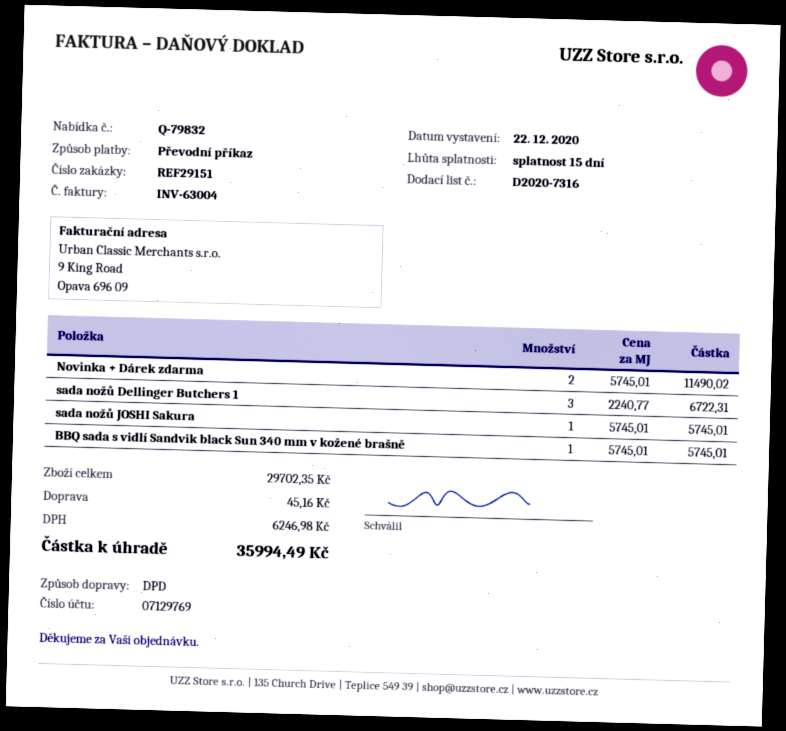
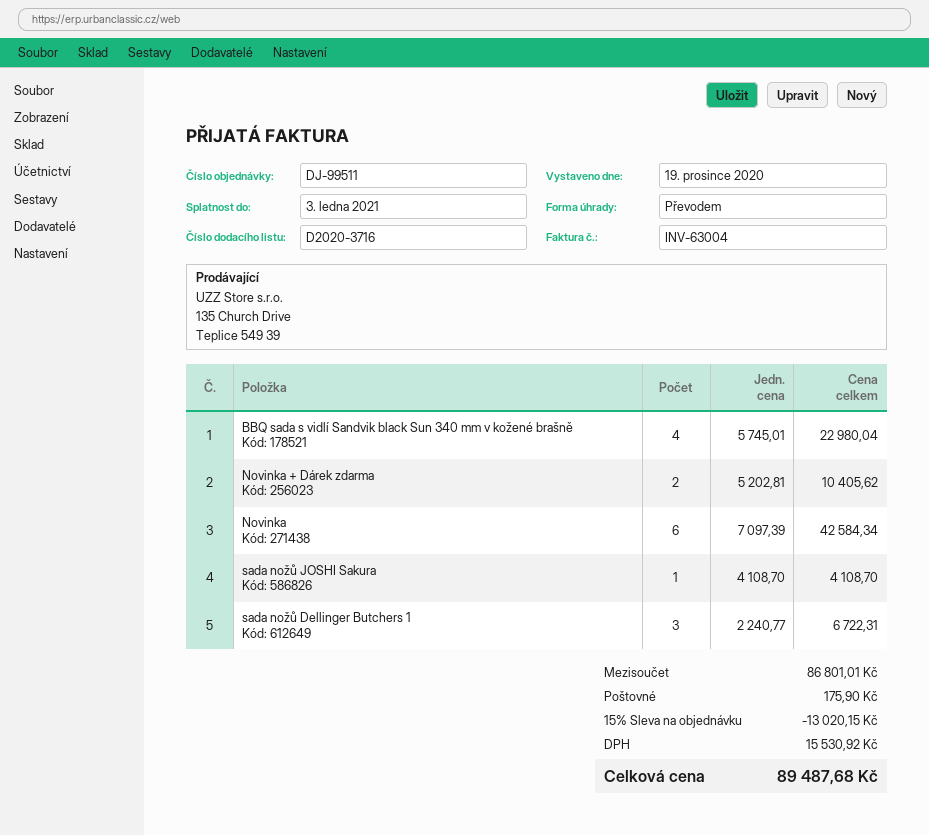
delivery note number: D2020-7316 -> D2020-3716
invoice date: 2020-12-22 -> 2020-12-19
Novinka + Dárek zdarma: 2 x 5745.01 = 11490.02 -> 2 x 5202.81 = 10405.62
sada nožů JOSHI Sakura: 1 x 5745.01 = 5745.01 -> 1 x 4108.70 = 4108.70
BBQ sada s vidlí Sandvik black Sun 340 mm v kožené brašně: 1 x 5745.01 = 5745.01 -> 4 x 5745.01 = 22980.04
Novinka: none -> 6 x 7097.39 = 42584.34
subtotal: 29702.35 -> 86801.01
discount: none -> 15% = 13020.15
shipping: 45.16 -> 175.90
tax: 6246.98 -> 15530.92
total: 35994.49 -> 89487.68

